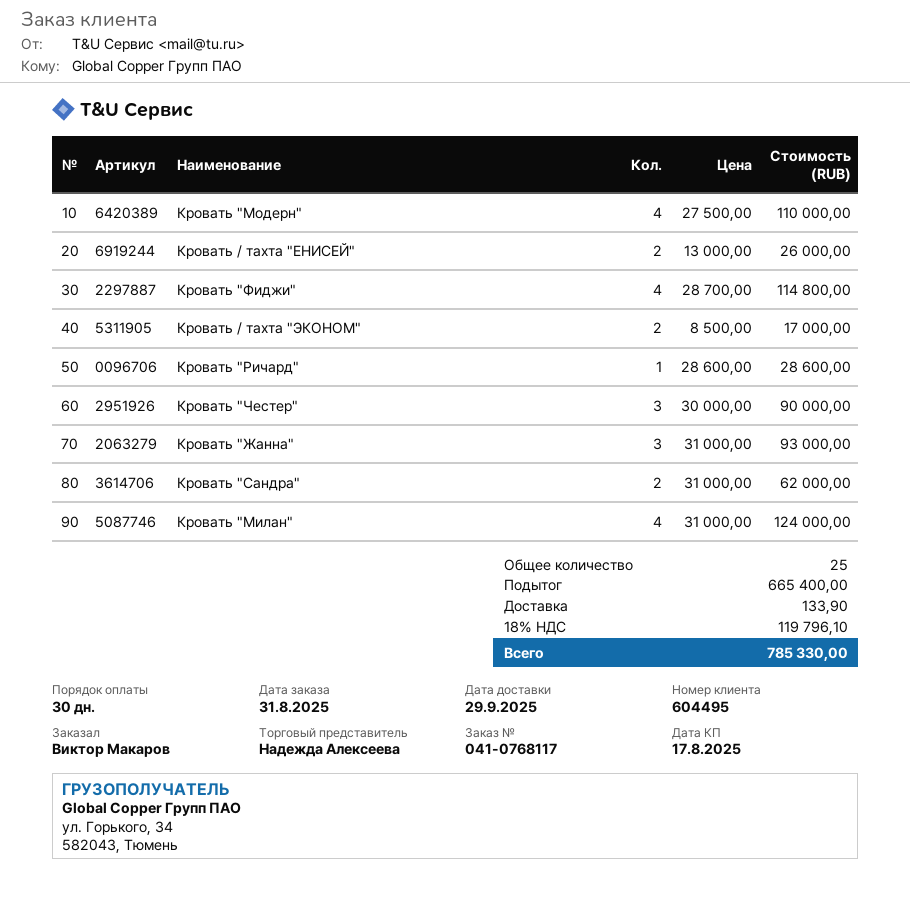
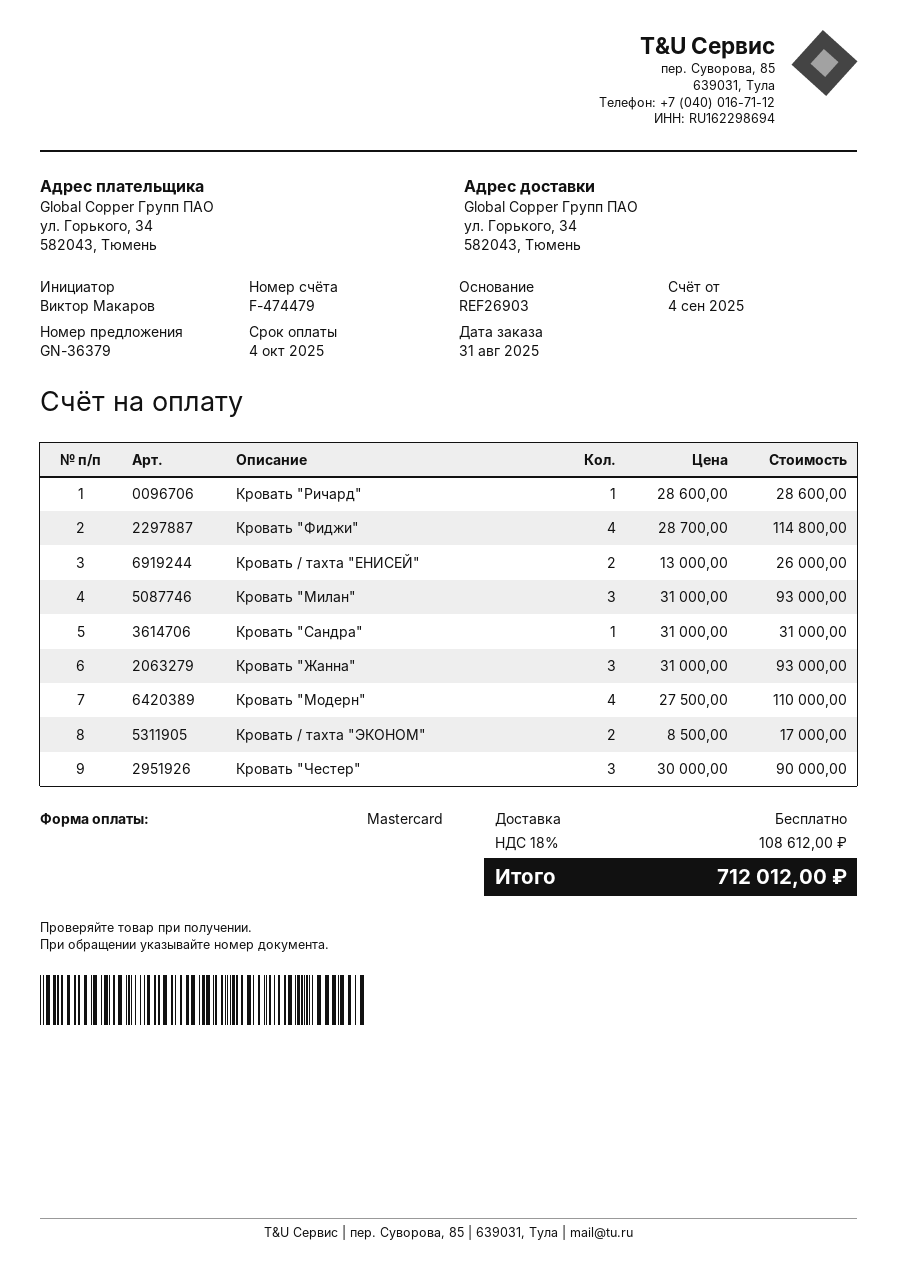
Кровать "Сандра": 2 x 31000.00 = 62000.00 -> 1 x 31000.00 = 31000.00
Кровать "Милан": 4 x 31000.00 = 124000.00 -> 3 x 31000.00 = 93000.00
shipping: 133.90 -> 0.00
tax: 18% = 119796.10 -> 18% = 108612.00
total: 785330.00 -> 712012.00

